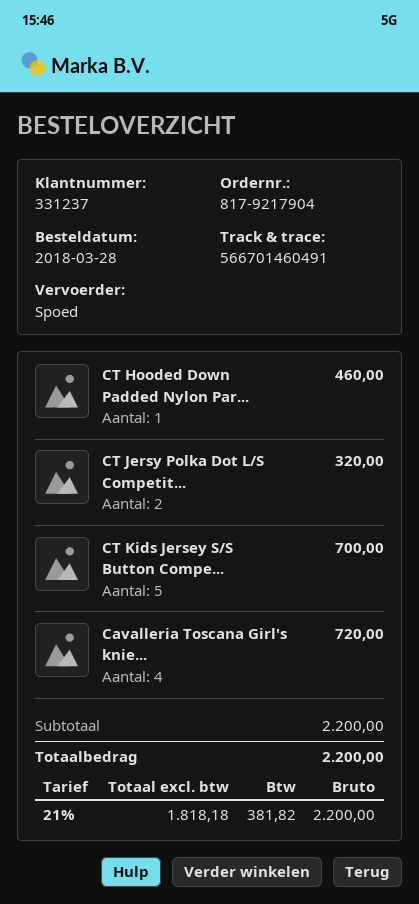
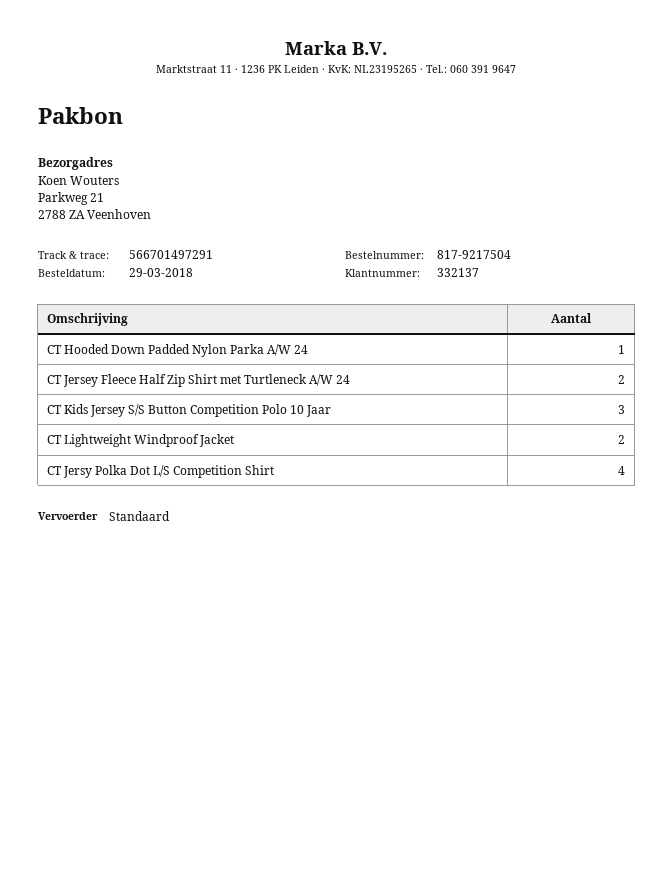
order number: 817-9217904 -> 817-9217504
order date: 2018-03-28 -> 2018-03-29
customer number: 331237 -> 332137
shipping method: express -> standard
tracking number: 566701460491 -> 566701497291
CT Jersy Polka Dot L/S Competit...: 2 -> 4
CT Kids Jersey S/S Button Compe...: 5 -> 3
Cavalleria Toscana Girl's knie...: 4 -> none
CT Jersey Fleece Half Zip Shirt met Turtleneck A/W 24: none -> 2
CT Lightweight Windproof Jacket: none -> 2

